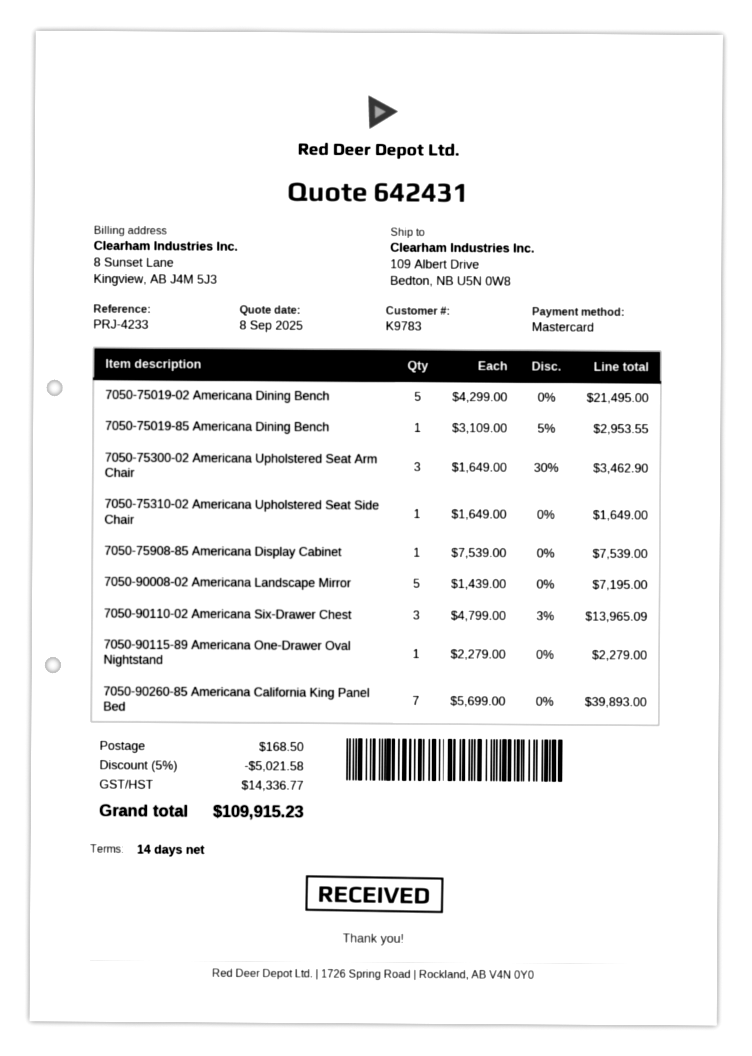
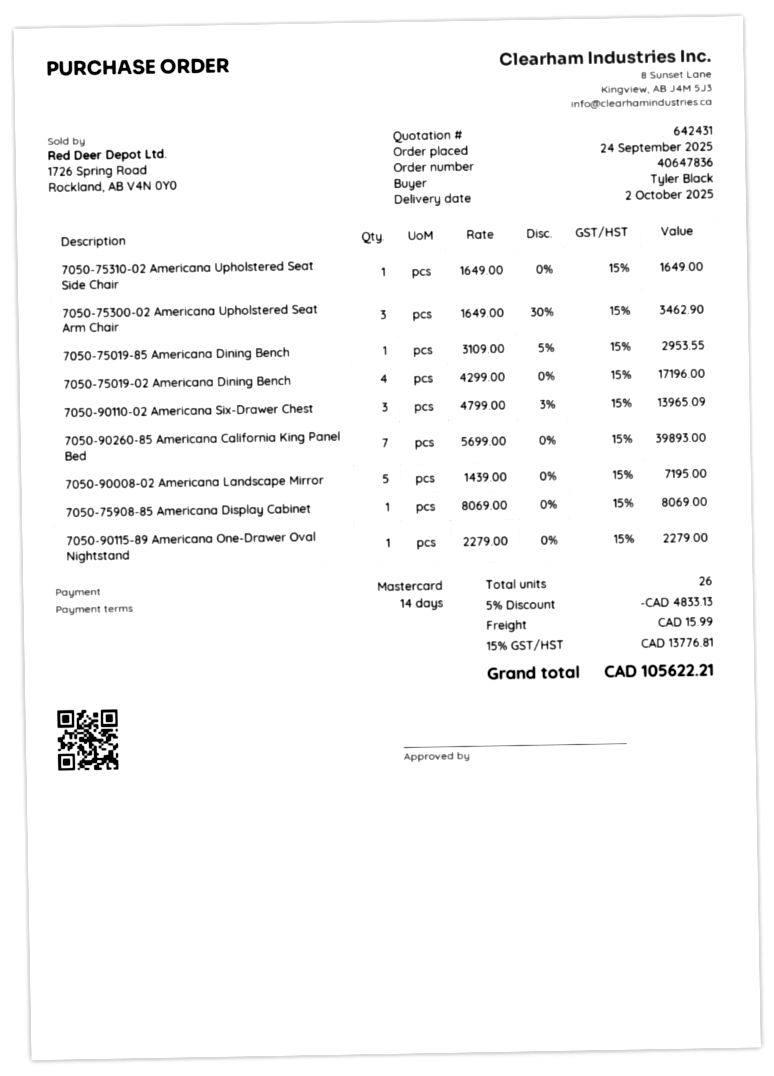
7050-75019-02 Americana Dining Bench: 5 x 4299.00 = 21495.00 -> 4 x 4299.00 = 17196.00
7050-75908-85 Americana Display Cabinet: 1 x 7539.00 = 7539.00 -> 1 x 8069.00 = 8069.00
discount: 5% = 5021.58 -> 5% = 4833.13
shipping: 168.50 -> 15.99
tax: 14336.77 -> 13776.81
total: 109915.23 -> 105622.21

